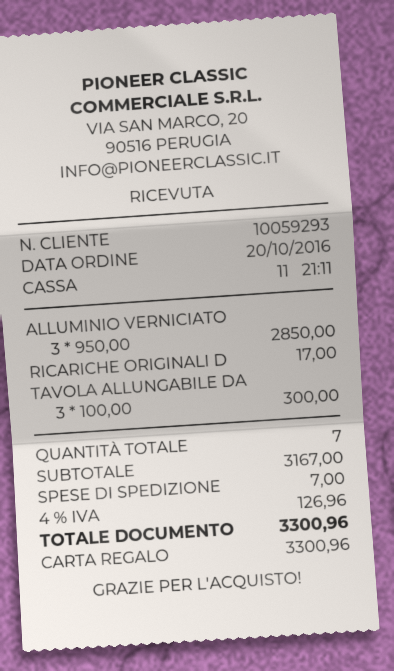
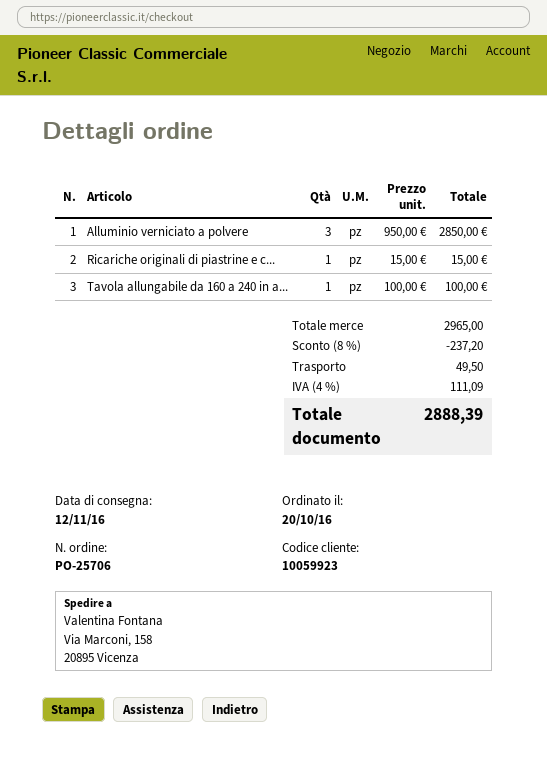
customer number: 10059293 -> 10059923
RICARICHE ORIGINALI D: 1 x 17.00 = 17.00 -> 1 x 15.00 = 15.00
TAVOLA ALLUNGABILE DA: 3 x 100.00 = 300.00 -> 1 x 100.00 = 100.00
subtotal: 3167.00 -> 2965.00
discount: none -> 8% = 237.20
shipping: 7.00 -> 49.50
tax: 4% = 126.96 -> 4% = 111.09
total: 3300.96 -> 2888.39

